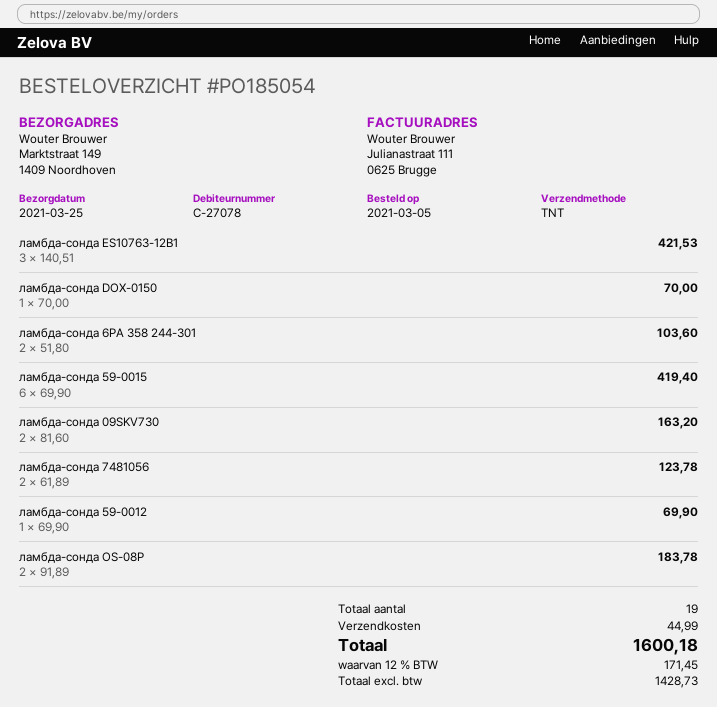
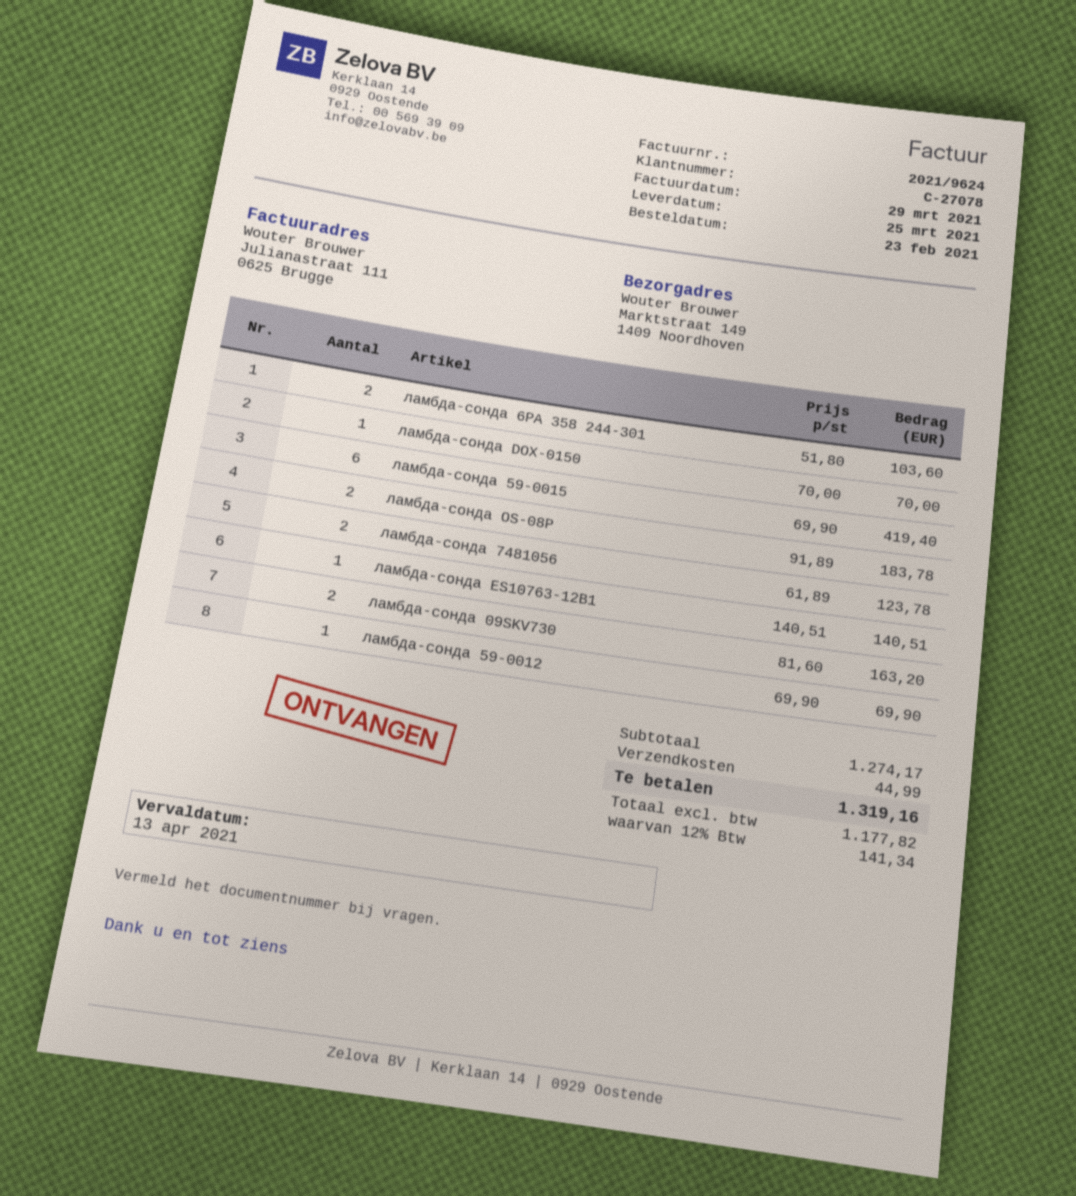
order date: 2021-03-05 -> 2021-02-23
ламбда-сонда ES10763-12B1: 3 x 140.51 = 421.53 -> 1 x 140.51 = 140.51
net: 1428.73 -> 1177.82
tax: 12% = 171.45 -> 12% = 141.34
total: 1600.18 -> 1319.16

